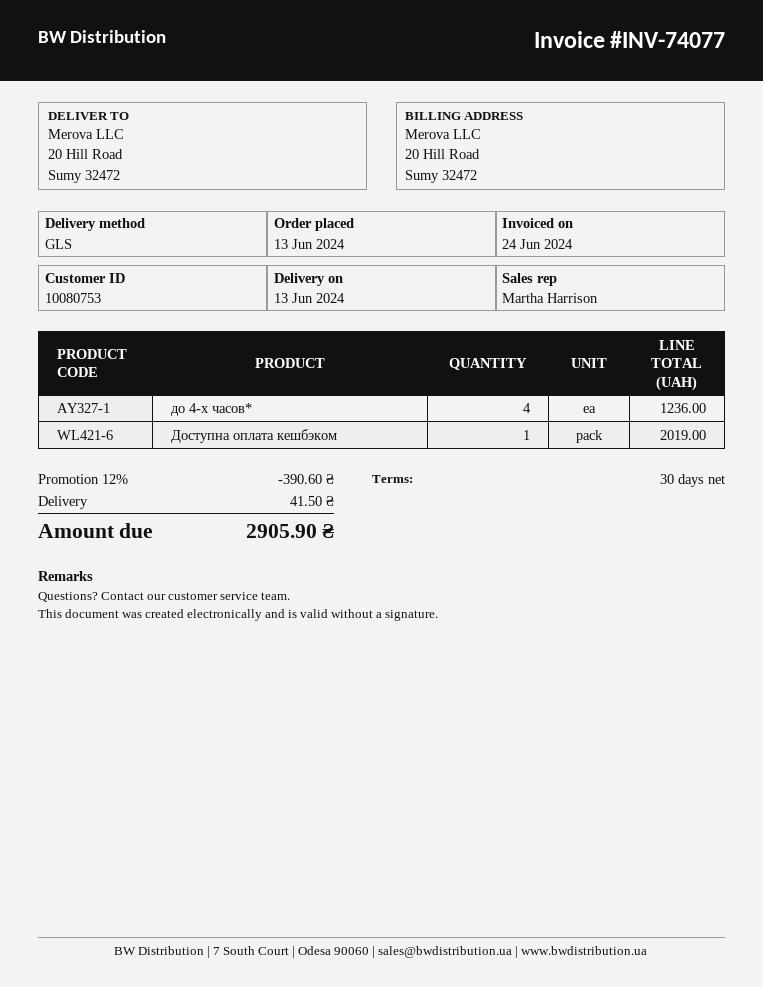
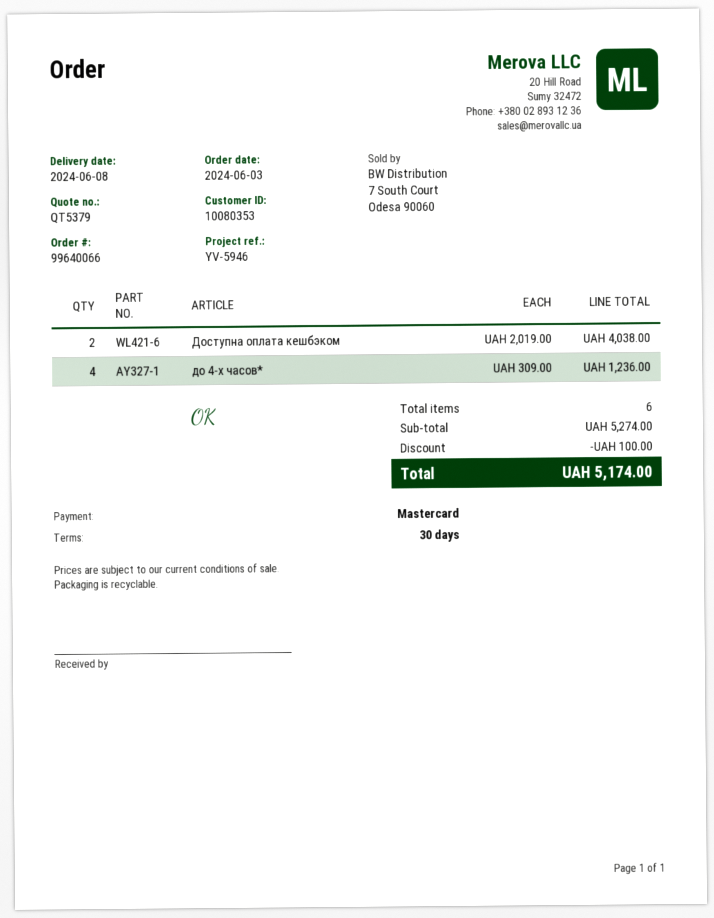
order date: 2024-06-13 -> 2024-06-03
delivery date: 2024-06-13 -> 2024-06-08
customer number: 10080753 -> 10080353
Доступна оплата кешбэком: 1 for 2019.00 -> 2 for 4038.00
discount: 390.60 -> 100.00
shipping: 41.50 -> none
total: 2905.90 -> 5174.00

